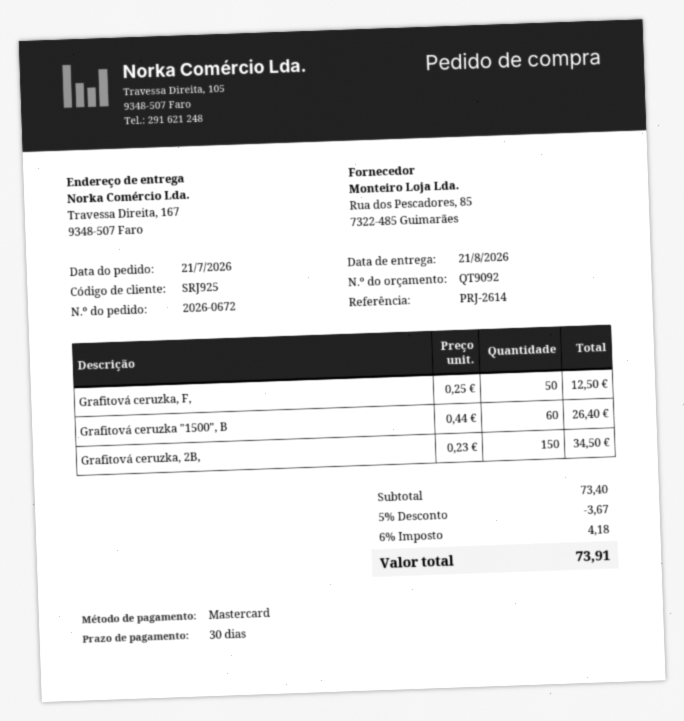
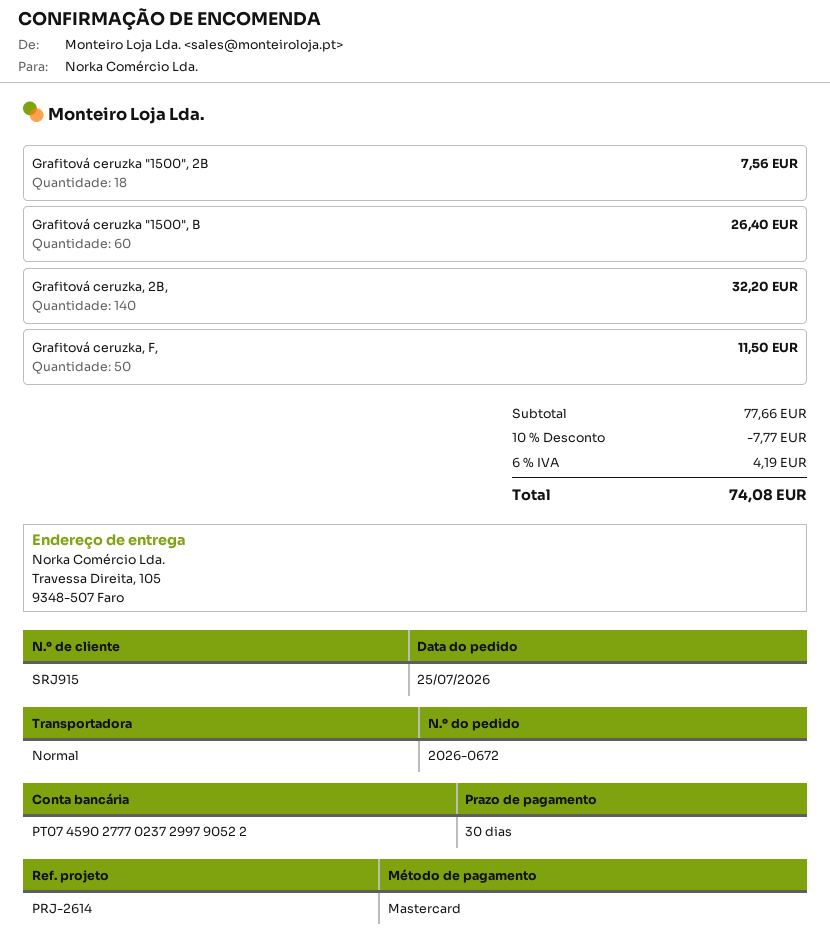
order date: 2026-07-21 -> 2026-07-25
customer number: SRJ925 -> SRJ915
ship to: Travessa Direita, 167, 9348-507 Faro -> Travessa Direita, 105, 9348-507 Faro
Grafitová ceruzka, F,: 50 for 12.50 -> 50 for 11.50
Grafitová ceruzka, 2B,: 150 for 34.50 -> 140 for 32.20
Grafitová ceruzka "1500", 2B: none -> 18 for 7.56
subtotal: 73.40 -> 77.66
discount: 5% = 3.67 -> 10% = 7.77
tax: 6% = 4.18 -> 6% = 4.19
total: 73.91 -> 74.08

